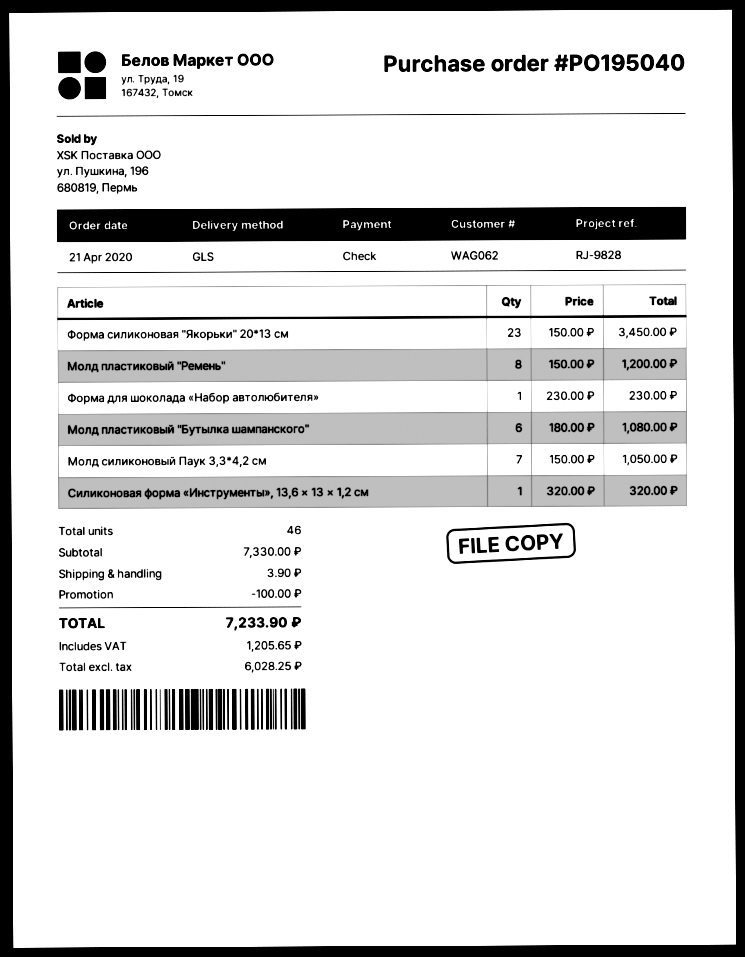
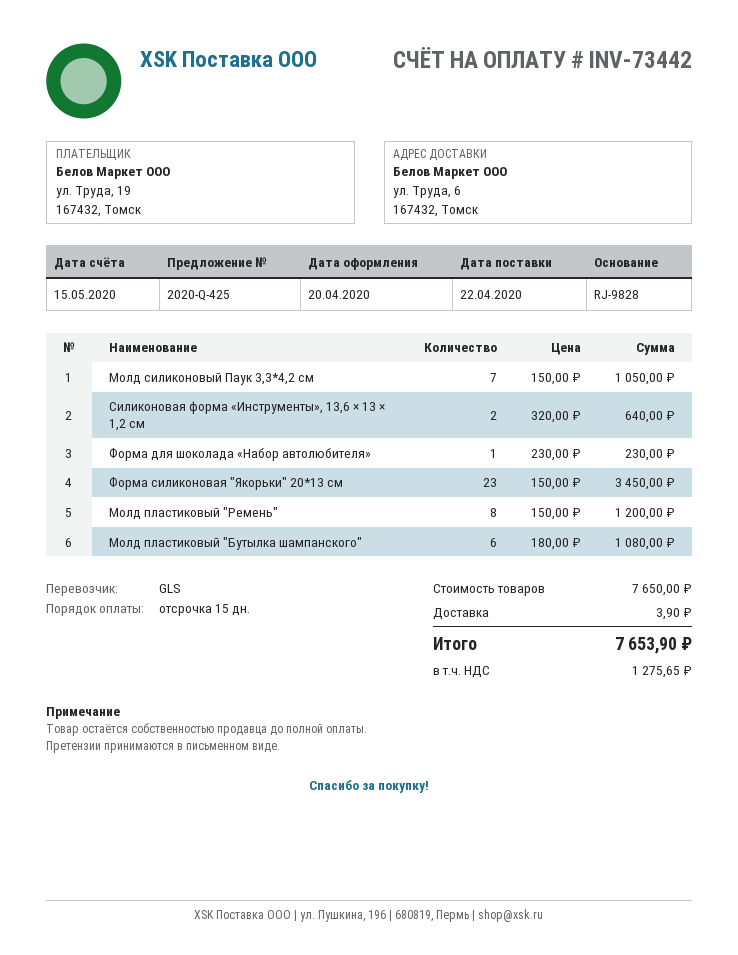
order date: 2020-04-21 -> 2020-04-20
Силиконовая форма «Инструменты», 13,6 × 13 × 1,2 см: 1 x 320.00 = 320.00 -> 2 x 320.00 = 640.00
subtotal: 7330.00 -> 7650.00
discount: 100.00 -> none
tax: 1205.65 -> 1275.65
total: 7233.90 -> 7653.90

